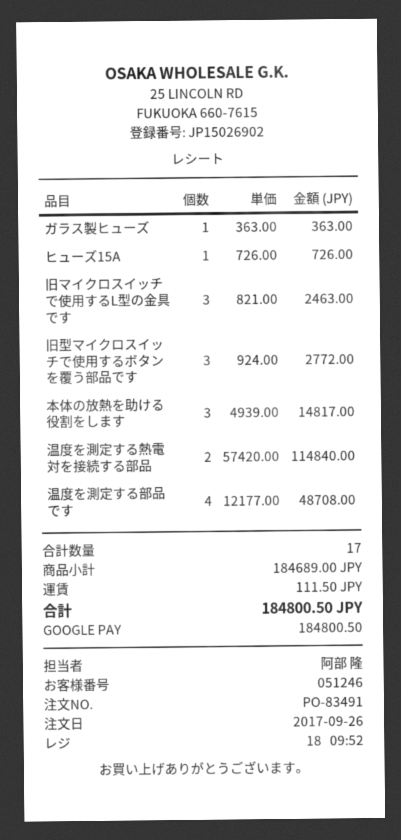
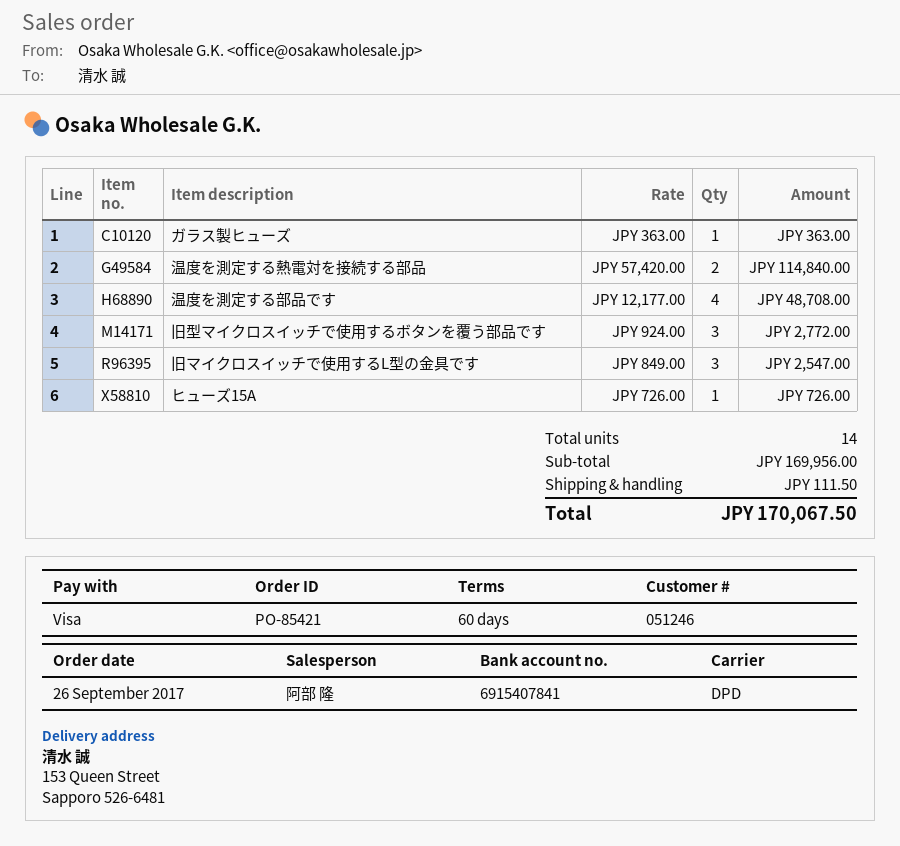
order number: PO-83491 -> PO-85421
payment method: Google Pay -> Visa
旧マイクロスイッチで使用するL型の金具です: 3 x 821.00 = 2463.00 -> 3 x 849.00 = 2547.00
本体の放熱を助ける役割をします: 3 x 4939.00 = 14817.00 -> none
total quantity: 17 -> 14
subtotal: 184689.00 -> 169956.00
total: 184800.50 -> 170067.50

